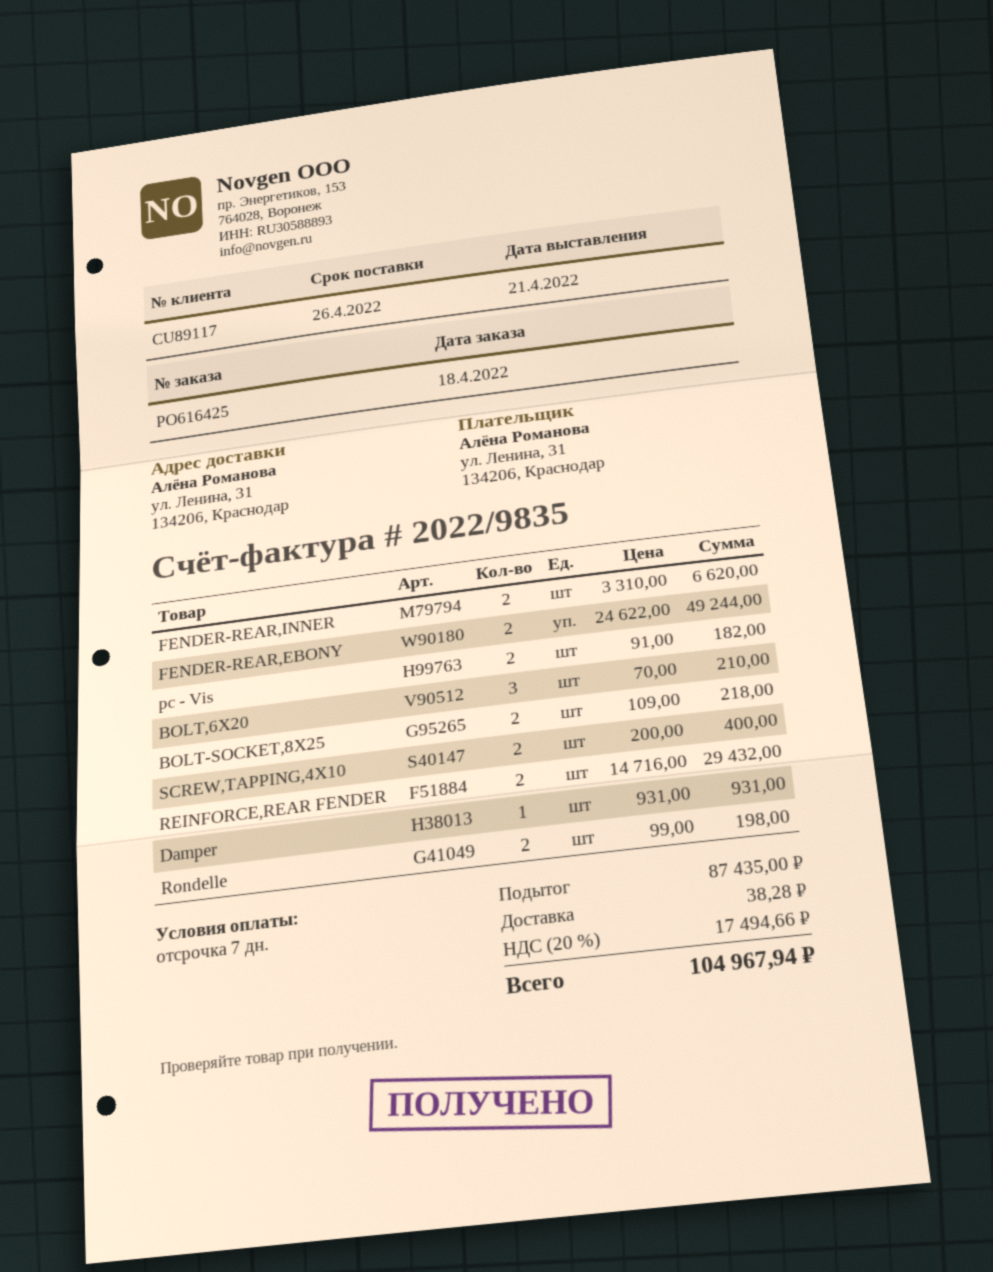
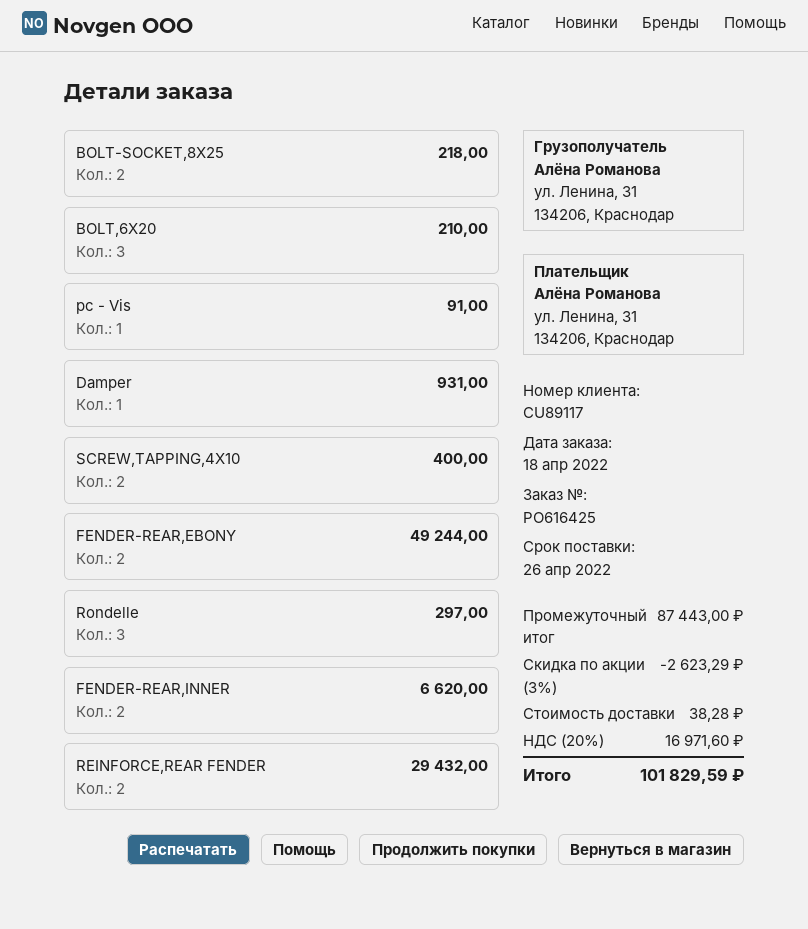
pc - Vis: 2 for 182.00 -> 1 for 91.00
Rondelle: 2 for 198.00 -> 3 for 297.00
subtotal: 87435.00 -> 87443.00
discount: none -> 3% = 2623.29
tax: 20% = 17494.66 -> 20% = 16971.60
total: 104967.94 -> 101829.59

